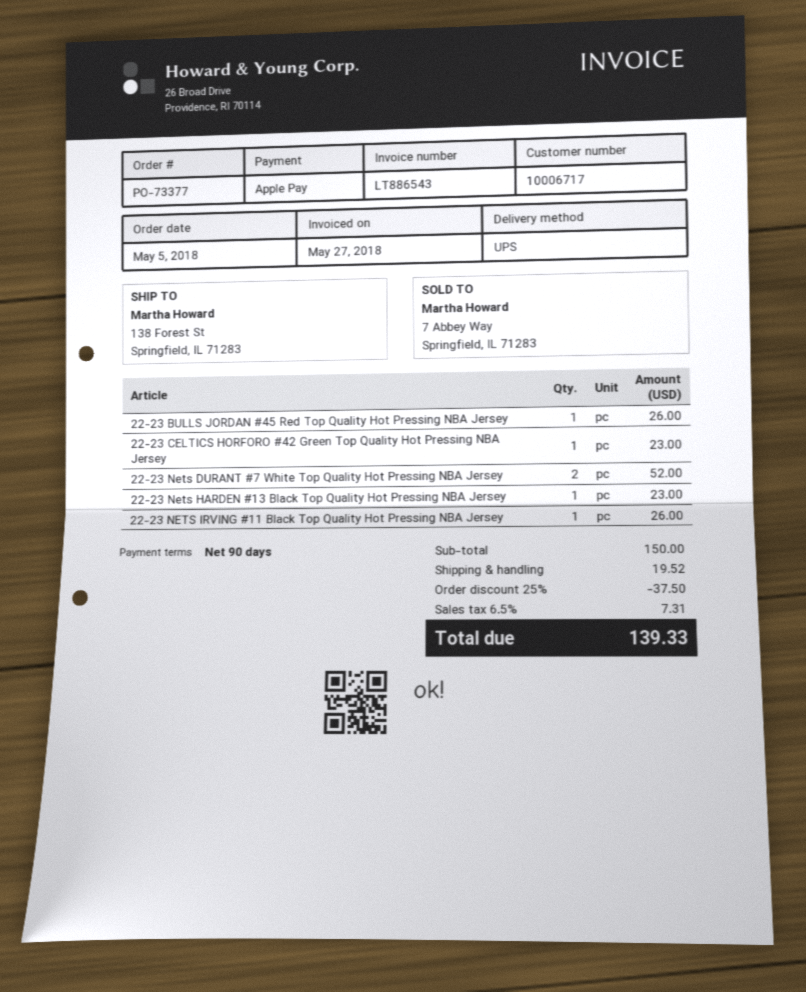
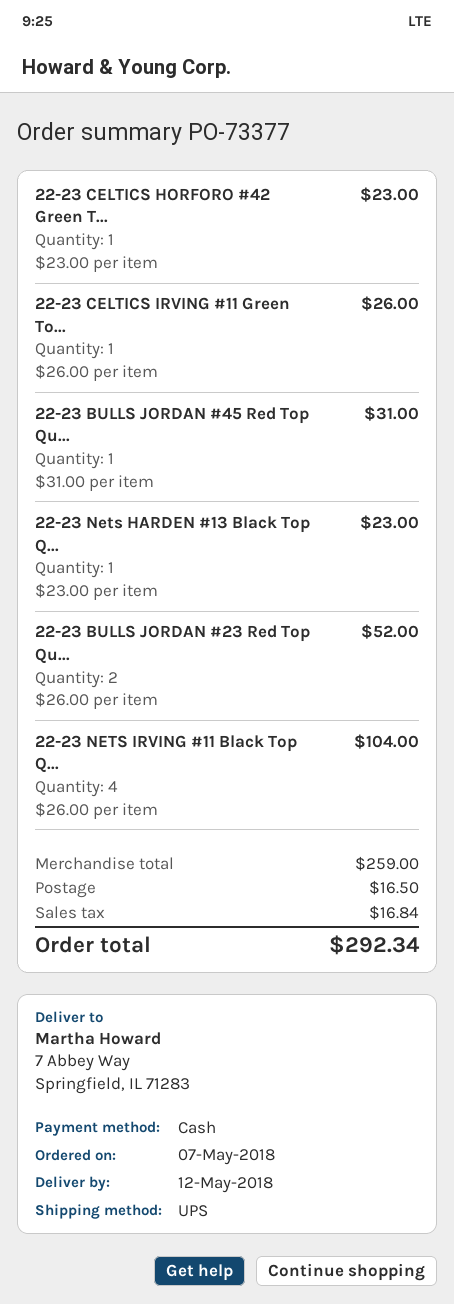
order date: 2018-05-05 -> 2018-05-07
payment method: Apple Pay -> cash
ship to: 138 Forest St, Springfield, IL 71283 -> 7 Abbey Way, Springfield, IL 71283
22-23 BULLS JORDAN #45 Red Top Quality Hot Pressing NBA Jersey: 1 for 26.00 -> 1 for 31.00
22-23 Nets DURANT #7 White Top Quality Hot Pressing NBA Jersey: 2 for 52.00 -> none
22-23 NETS IRVING #11 Black Top Quality Hot Pressing NBA Jersey: 1 for 26.00 -> 4 for 104.00
22-23 CELTICS IRVING #11 Green To...: none -> 1 for 26.00
22-23 BULLS JORDAN #23 Red Top Qu...: none -> 2 for 52.00
subtotal: 150.00 -> 259.00
discount: 25% = 37.50 -> none
shipping: 19.52 -> 16.50
tax: 7.31 -> 16.84
total: 139.33 -> 292.34

